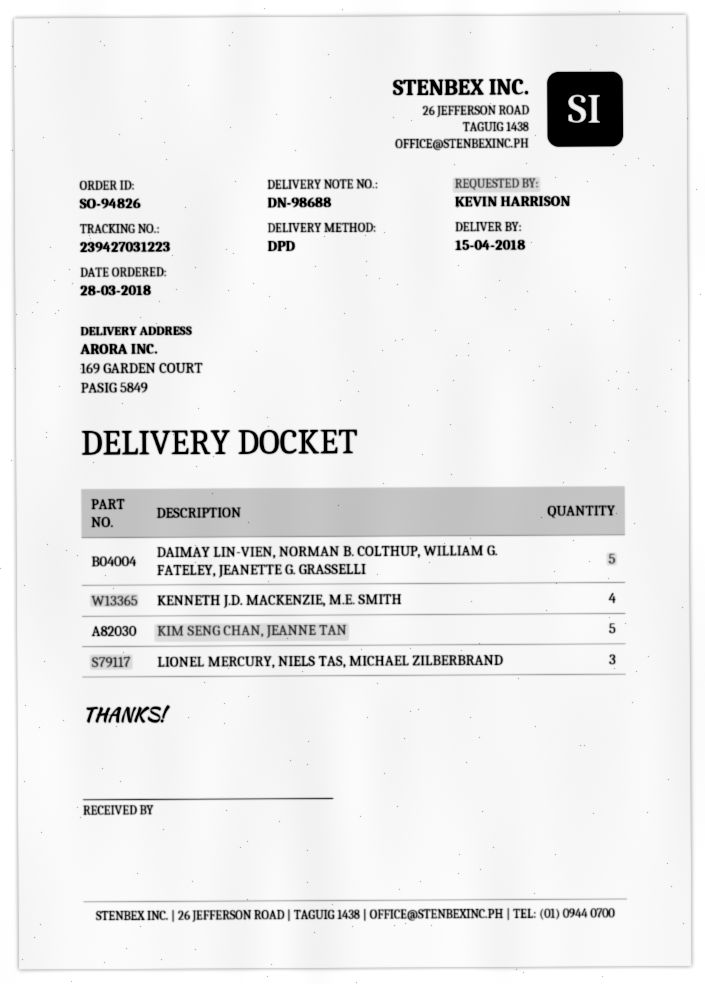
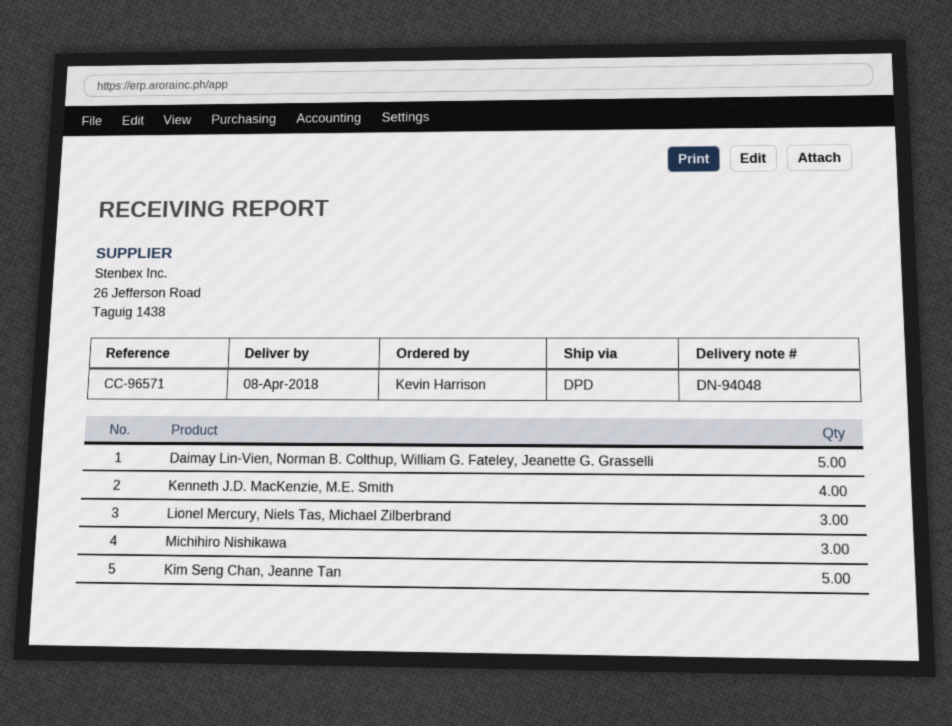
delivery note number: DN-98688 -> DN-94048
delivery date: 2018-04-15 -> 2018-04-08
Michihiro Nishikawa: none -> 3

